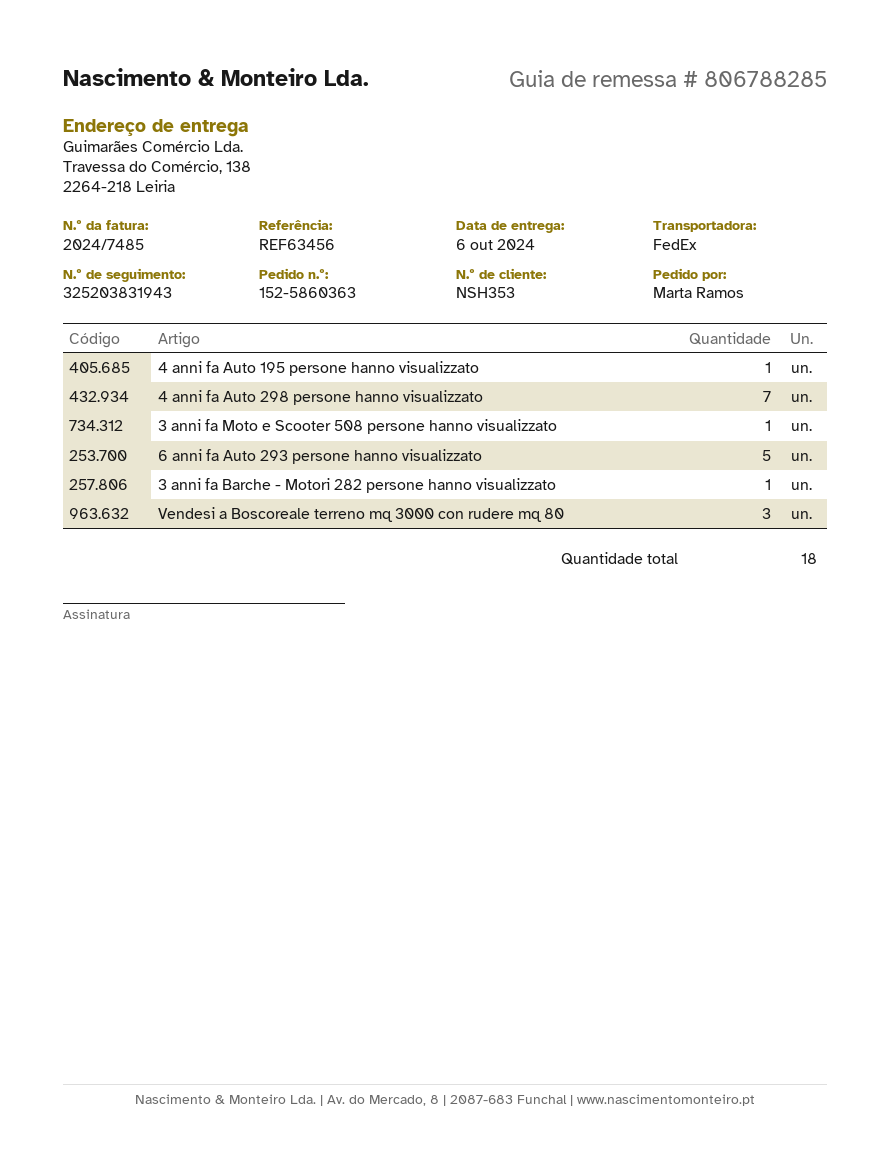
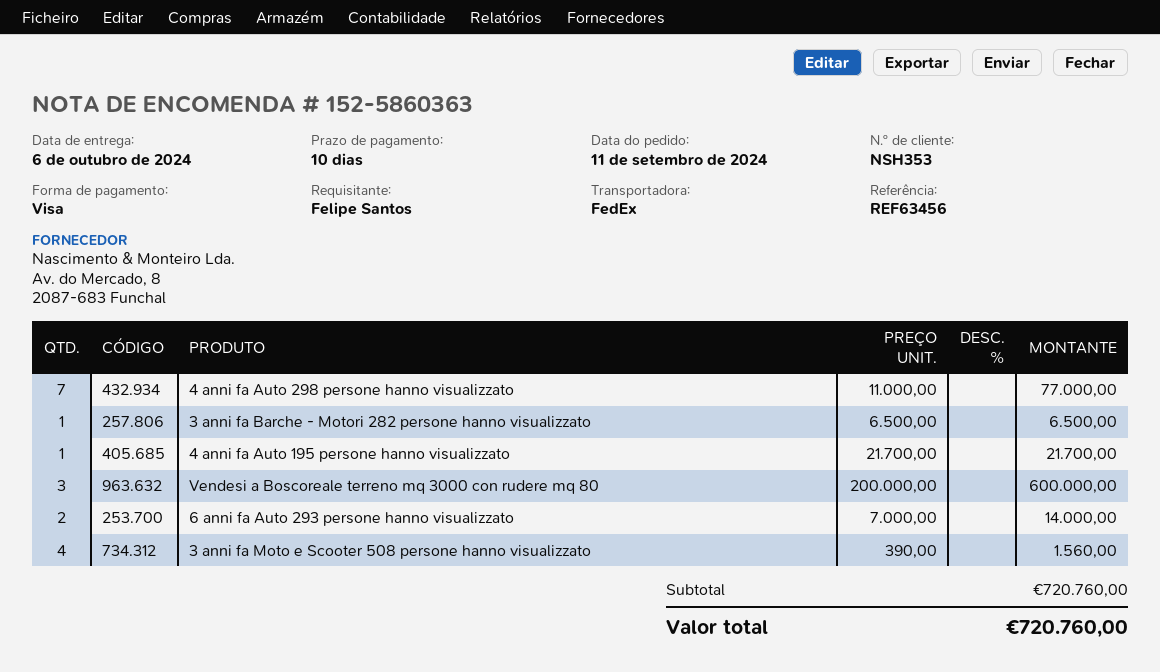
ordered by: Marta Ramos -> Felipe Santos
3 anni fa Moto e Scooter 508 persone hanno visualizzato: 1 -> 4
6 anni fa Auto 293 persone hanno visualizzato: 5 -> 2

